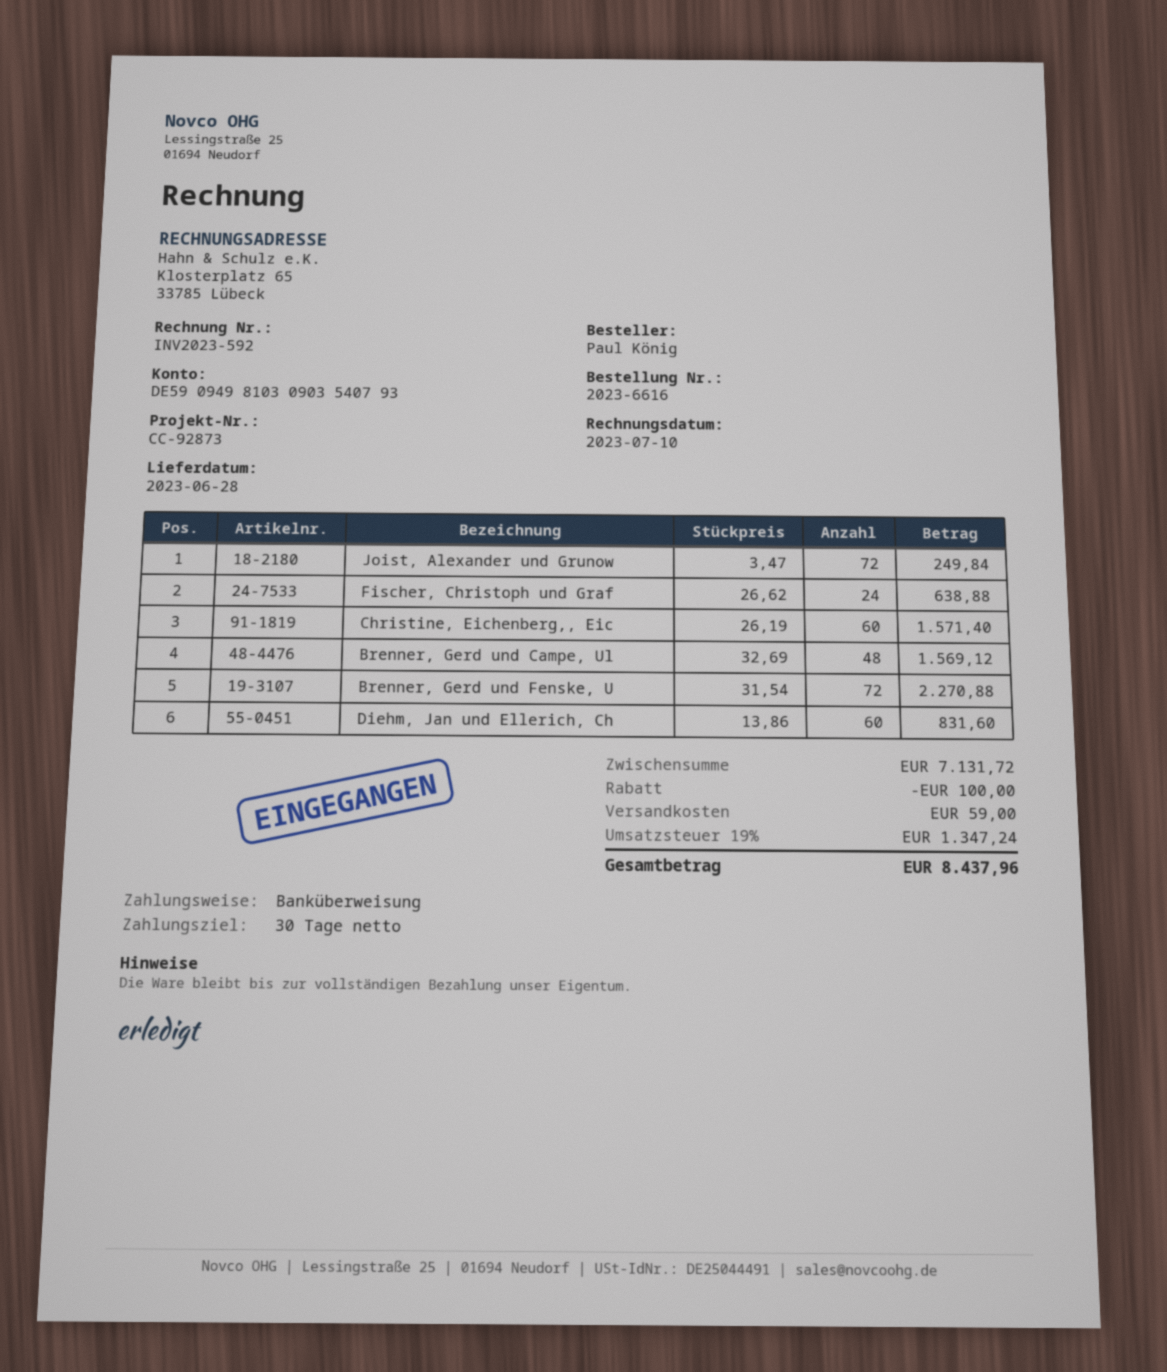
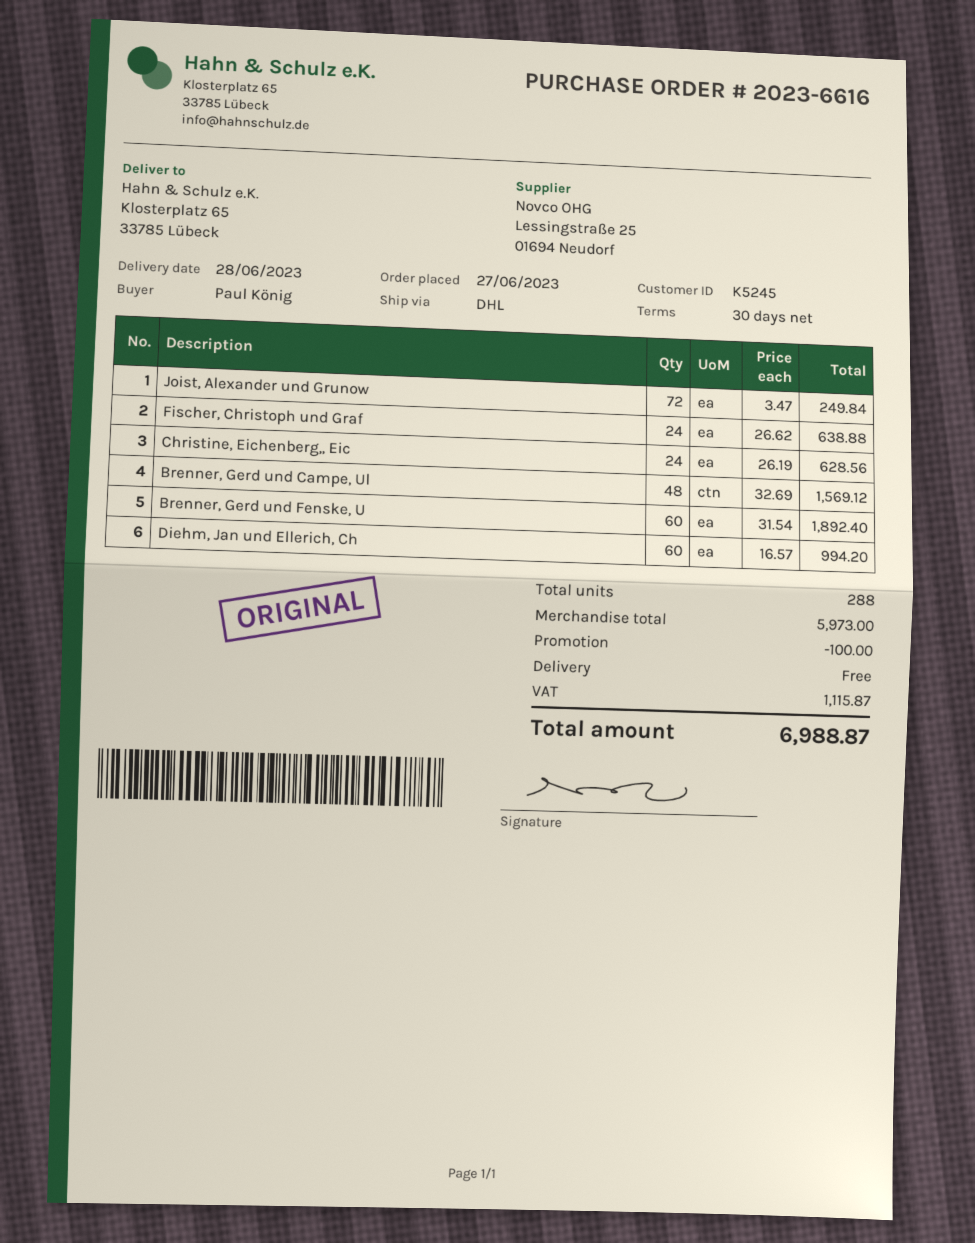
Christine, Eichenberg,, Eic: 60 x 26.19 = 1571.40 -> 24 x 26.19 = 628.56
Brenner, Gerd und Fenske, U: 72 x 31.54 = 2270.88 -> 60 x 31.54 = 1892.40
Diehm, Jan und Ellerich, Ch: 60 x 13.86 = 831.60 -> 60 x 16.57 = 994.20
subtotal: 7131.72 -> 5973.00
shipping: 59.00 -> 0.00
tax: 1347.24 -> 1115.87
total: 8437.96 -> 6988.87

